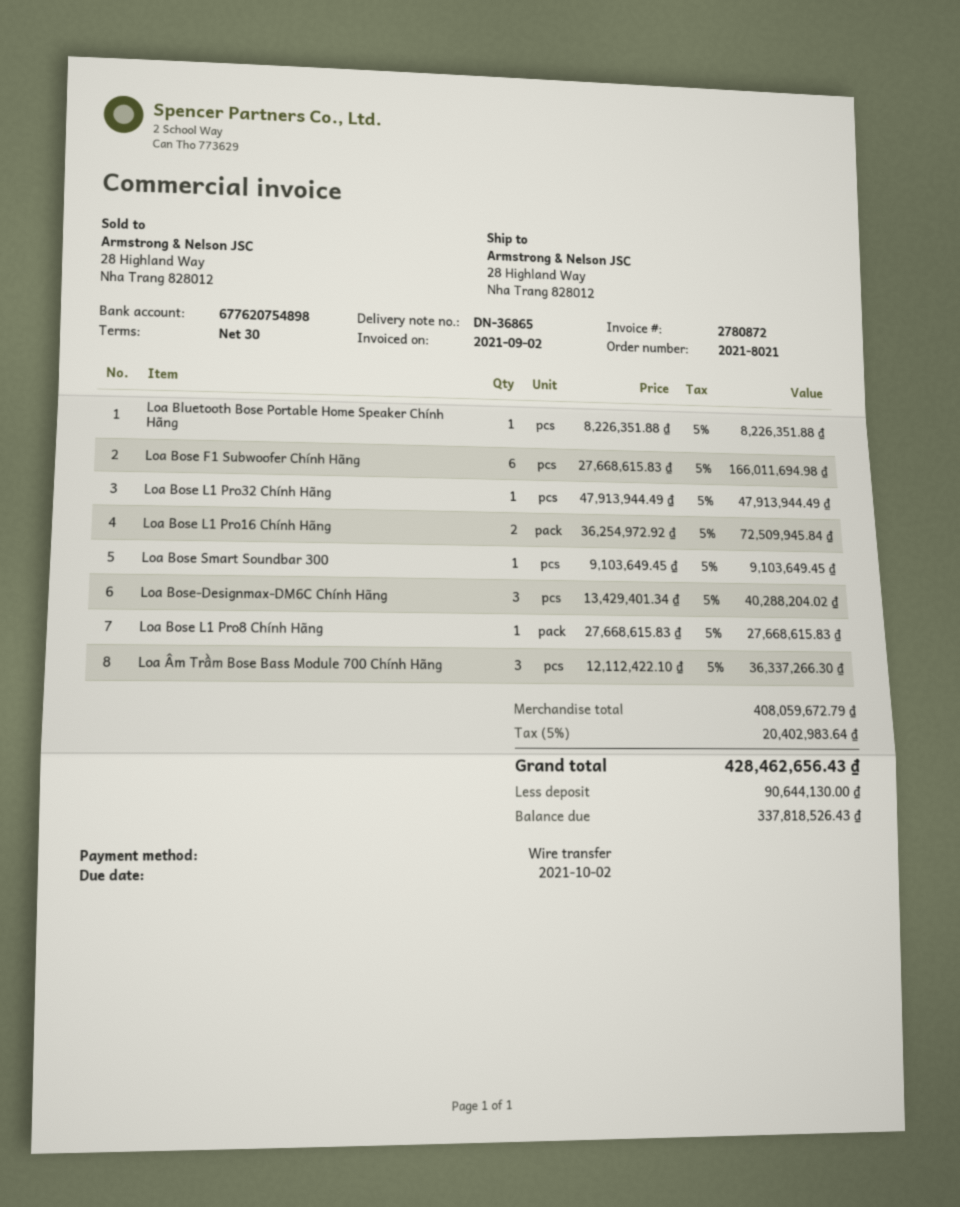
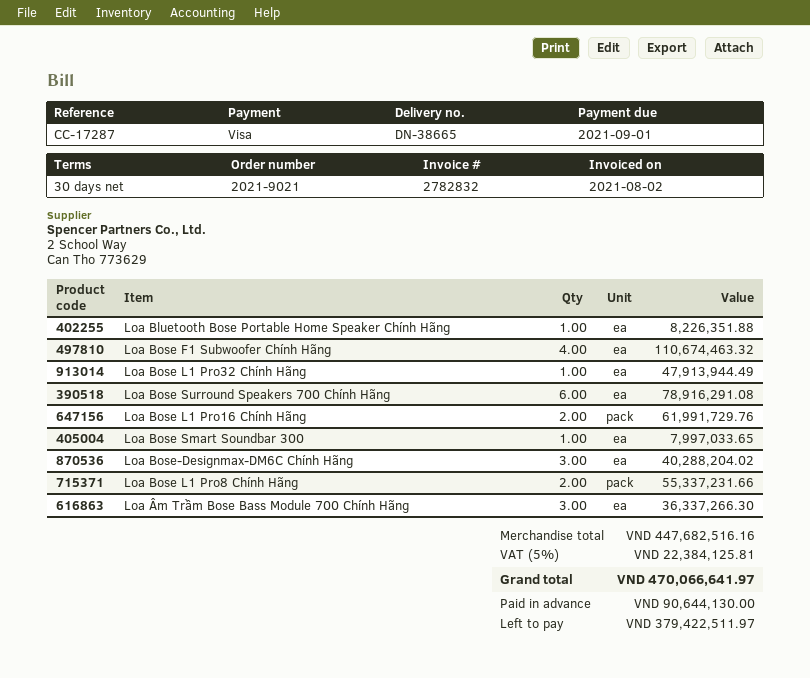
order number: 2021-8021 -> 2021-9021
delivery note number: DN-36865 -> DN-38665
invoice number: 2780872 -> 2782832
invoice date: 2021-09-02 -> 2021-08-02
due date: 2021-10-02 -> 2021-09-01
payment method: bank transfer -> Visa
Loa Bose F1 Subwoofer Chính Hãng: 6 for 166011694.98 -> 4 for 110674463.32
Loa Bose L1 Pro16 Chính Hãng: 2 for 72509945.84 -> 2 for 61991729.76
Loa Bose Smart Soundbar 300: 1 for 9103649.45 -> 1 for 7997033.65
Loa Bose L1 Pro8 Chính Hãng: 1 for 27668615.83 -> 2 for 55337231.66
Loa Bose Surround Speakers 700 Chính Hãng: none -> 6 for 78916291.08
subtotal: 408059672.79 -> 447682516.16
tax: 5% = 20402983.64 -> 5% = 22384125.81
total: 428462656.43 -> 470066641.97
balance: 337818526.43 -> 379422511.97

